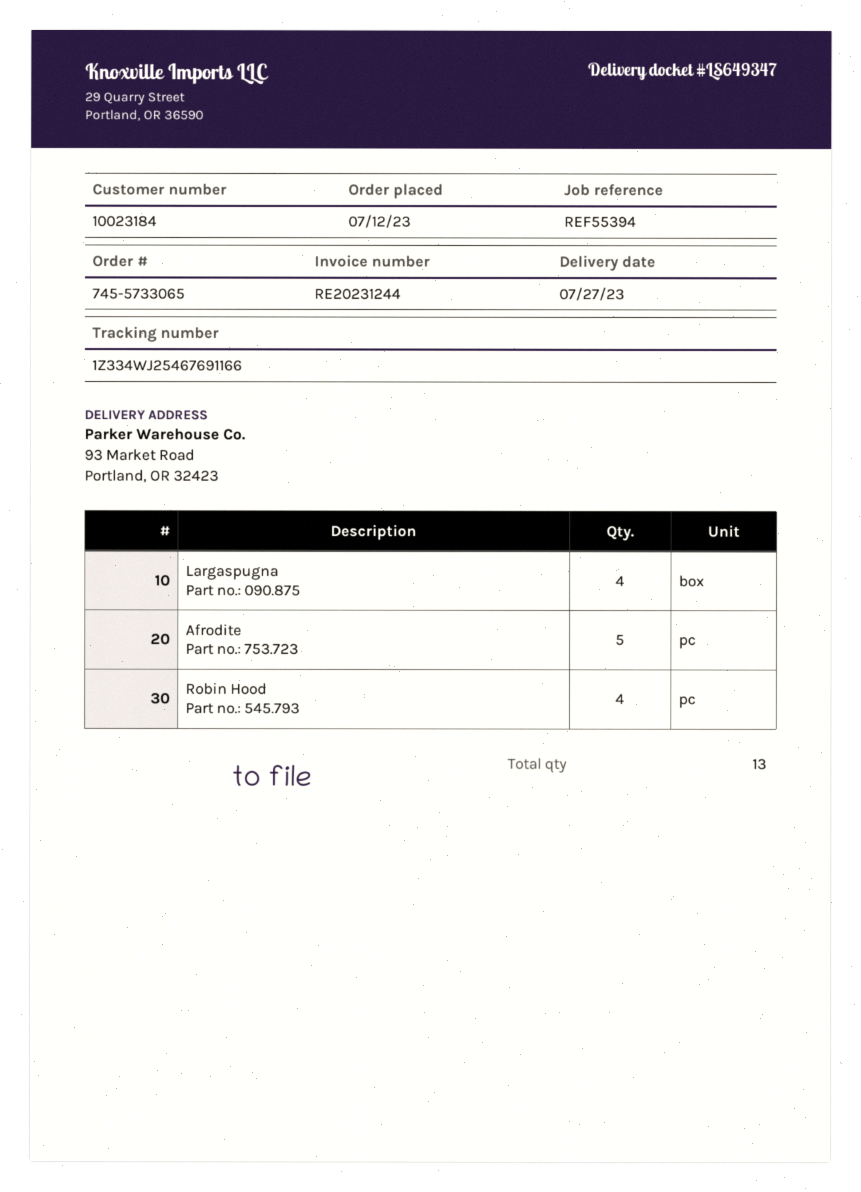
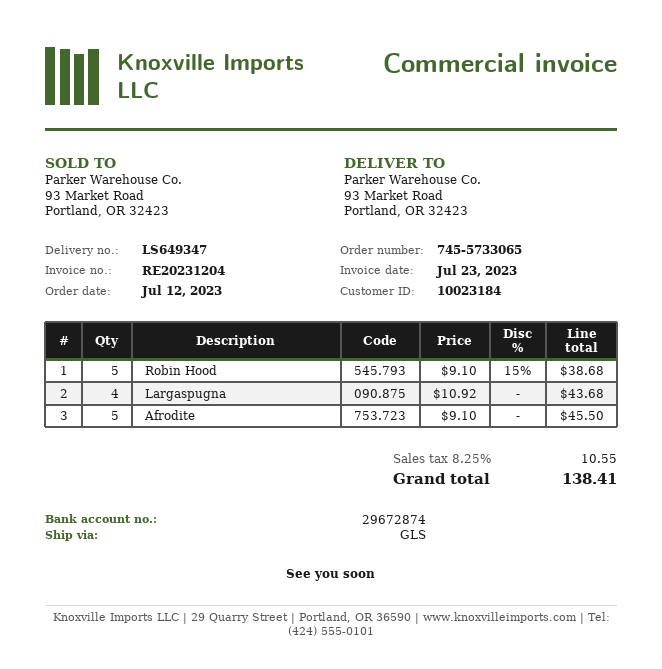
invoice number: RE20231244 -> RE20231204
Robin Hood: 4 -> 5

